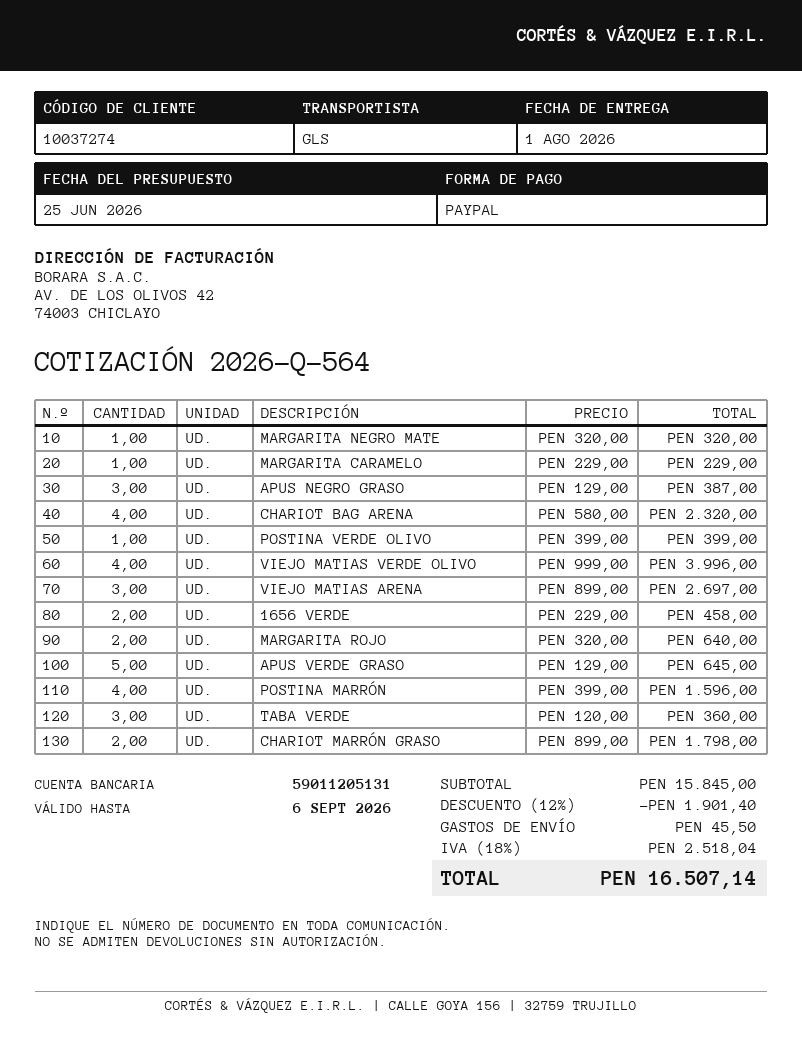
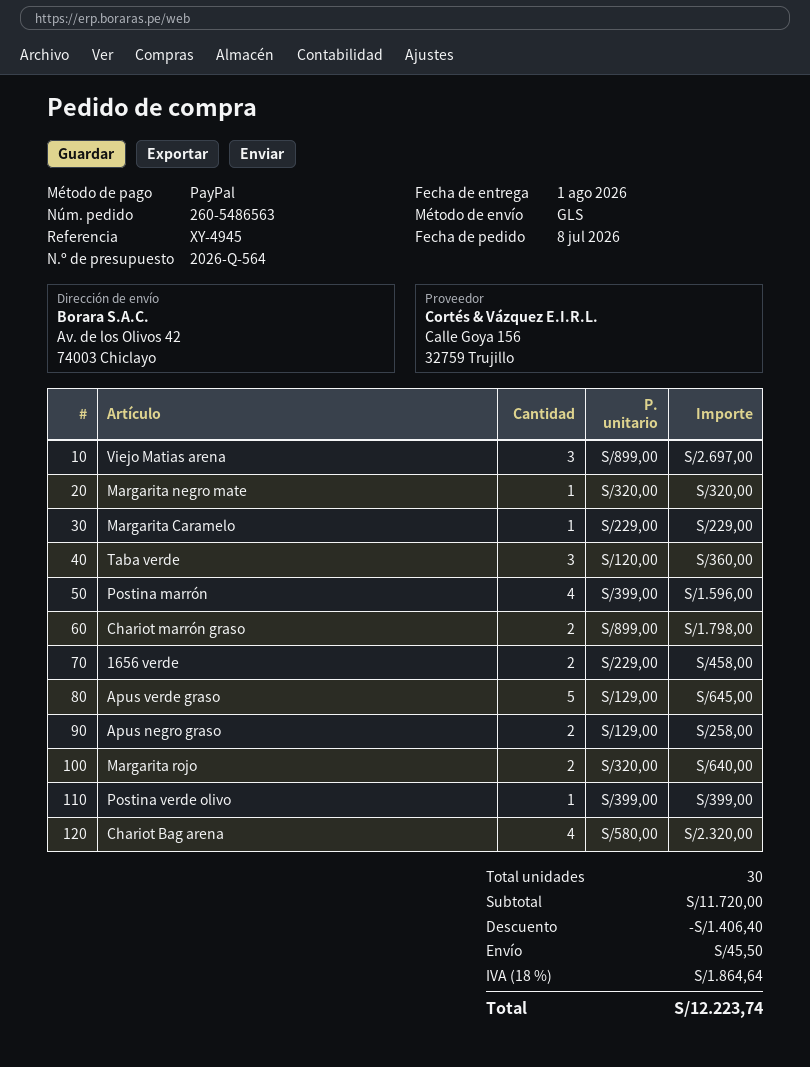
APUS NEGRO GRASO: 3 x 129.00 = 387.00 -> 2 x 129.00 = 258.00
VIEJO MATIAS VERDE OLIVO: 4 x 999.00 = 3996.00 -> none
subtotal: 15845.00 -> 11720.00
discount: 1901.40 -> 1406.40
tax: 18% = 2518.04 -> 18% = 1864.64
total: 16507.14 -> 12223.74

